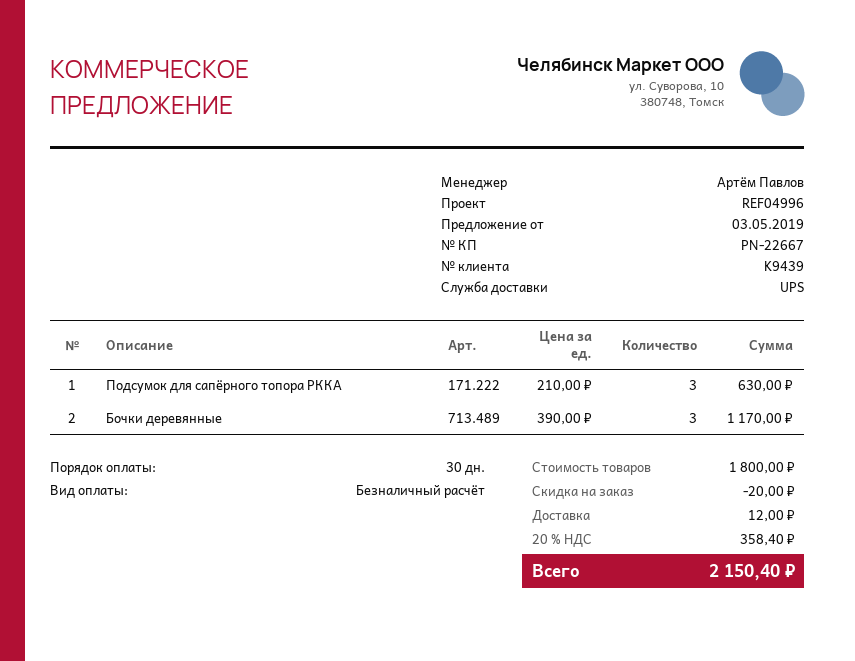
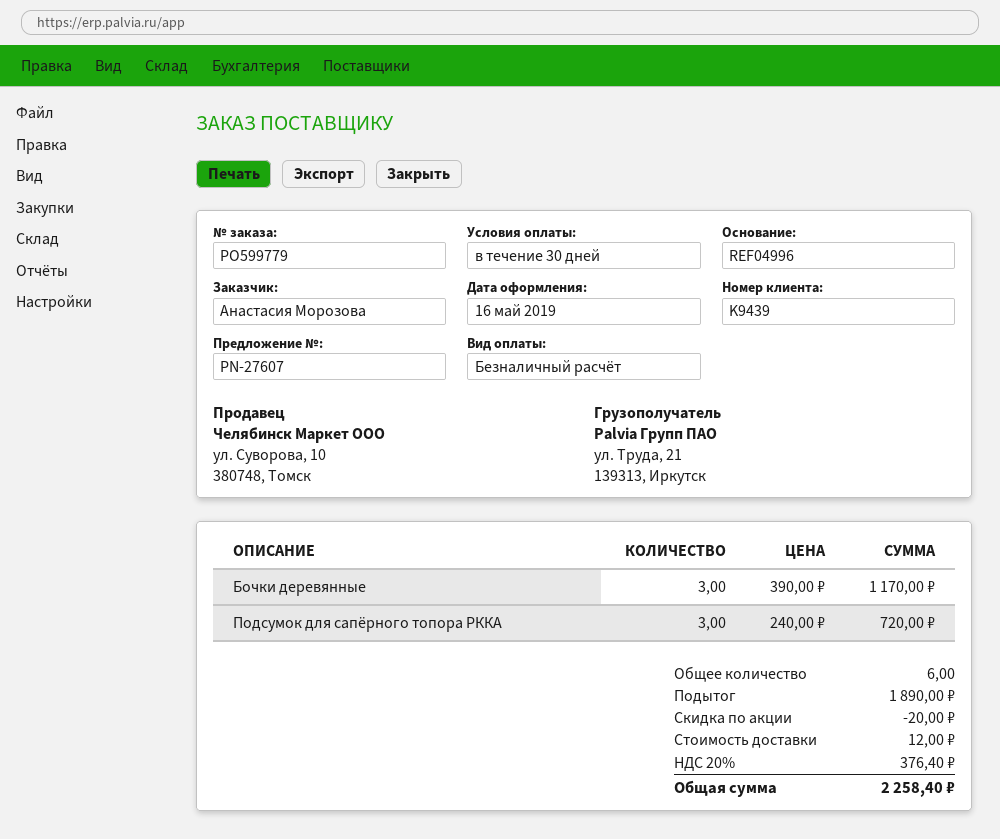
quote number: PN-22667 -> PN-27607
Подсумок для сапёрного топора РККА: 3 x 210.00 = 630.00 -> 3 x 240.00 = 720.00
subtotal: 1800.00 -> 1890.00
tax: 20% = 358.40 -> 20% = 376.40
total: 2150.40 -> 2258.40

